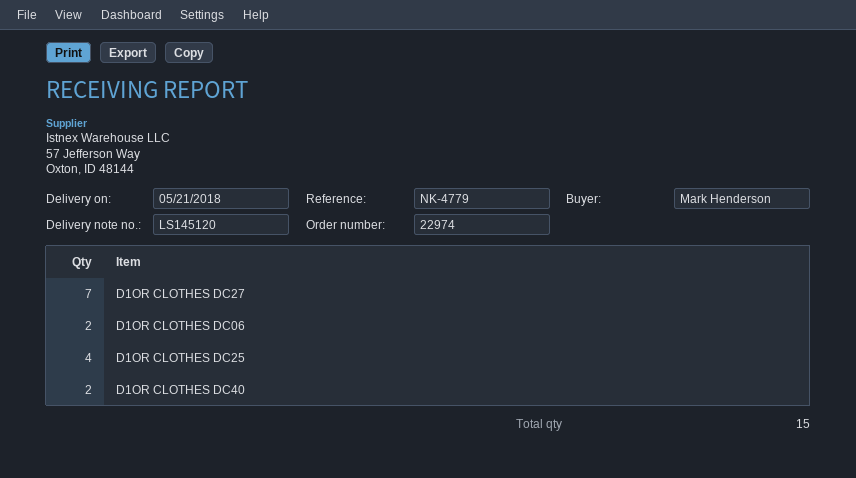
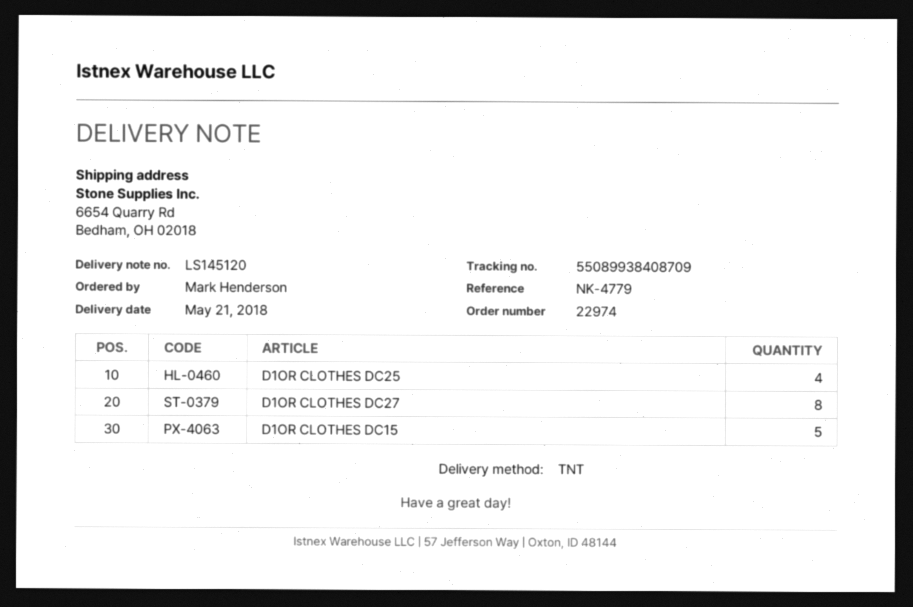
D1OR CLOTHES DC27: 7 -> 8
D1OR CLOTHES DC06: 2 -> none
D1OR CLOTHES DC40: 2 -> none
D1OR CLOTHES DC15: none -> 5

